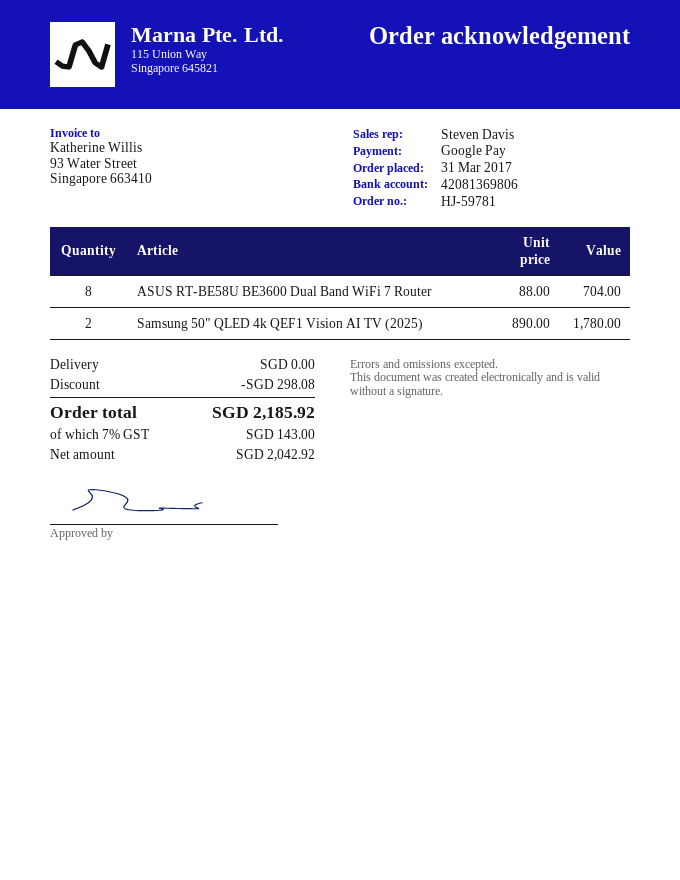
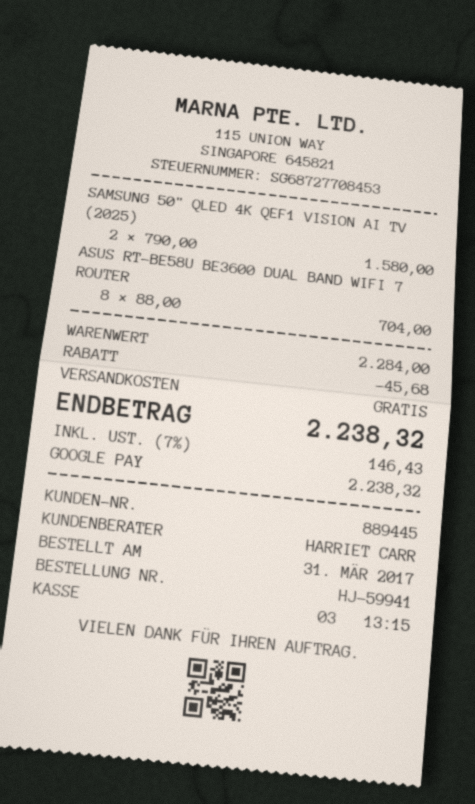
order number: HJ-59781 -> HJ-59941
sales rep: Steven Davis -> HARRIET CARR
Samsung 50" QLED 4k QEF1 Vision AI TV (2025): 2 x 890.00 = 1780.00 -> 2 x 790.00 = 1580.00
discount: 298.08 -> 45.68
tax: 7% = 143.00 -> 7% = 146.43
total: 2185.92 -> 2238.32

